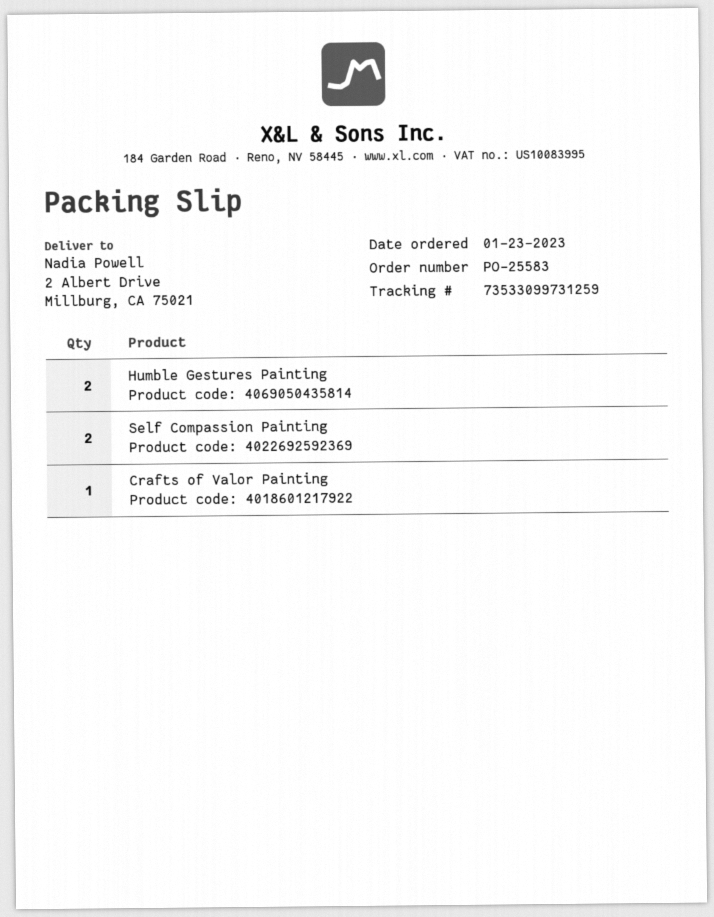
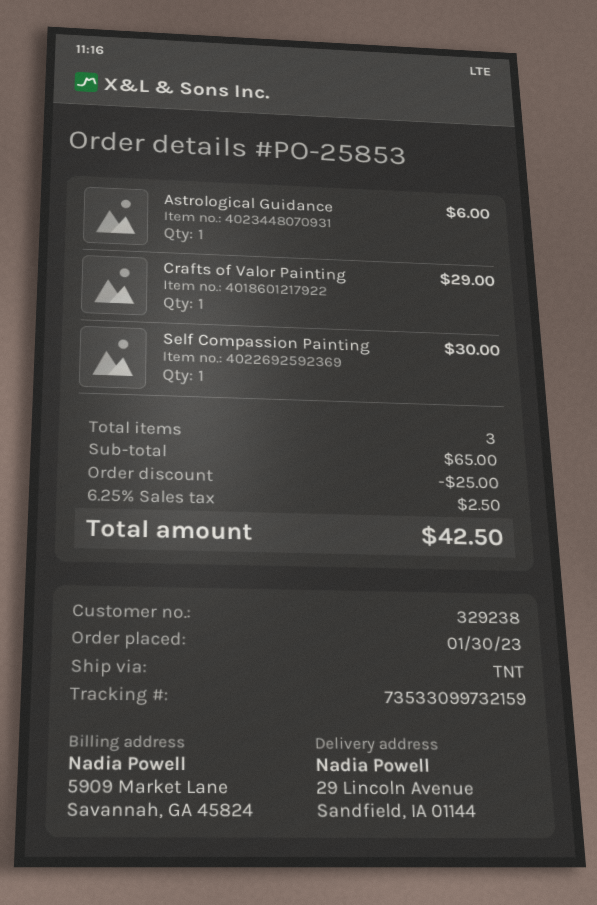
order number: PO-25583 -> PO-25853
order date: 2023-01-23 -> 2023-01-30
tracking number: 73533099731259 -> 73533099732159
ship to: 2 Albert Drive, Millburg, CA 75021 -> 29 Lincoln Avenue, Sandfield, IA 01144
Humble Gestures Painting: 2 -> none
Self Compassion Painting: 2 -> 1
Astrological Guidance: none -> 1

